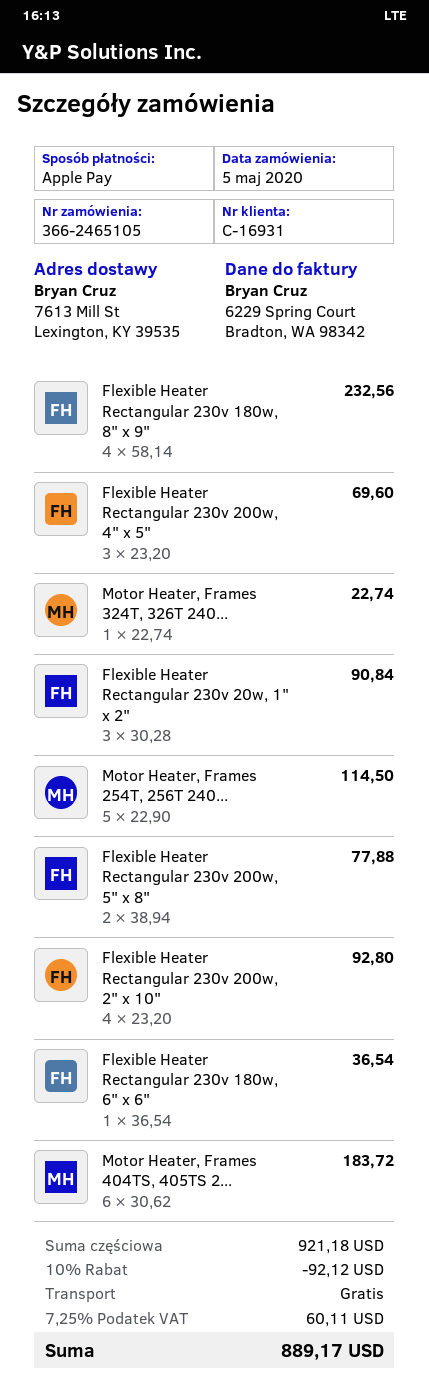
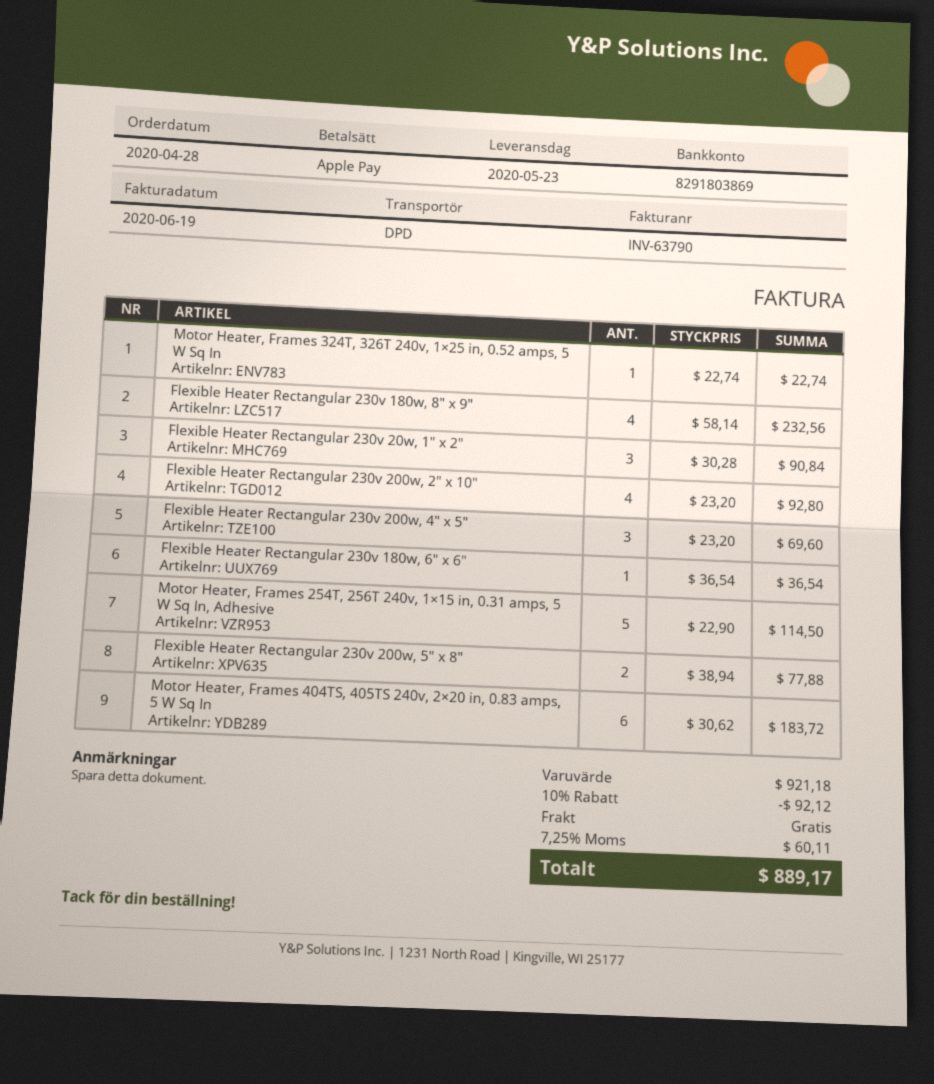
order date: 2020-05-05 -> 2020-04-28

